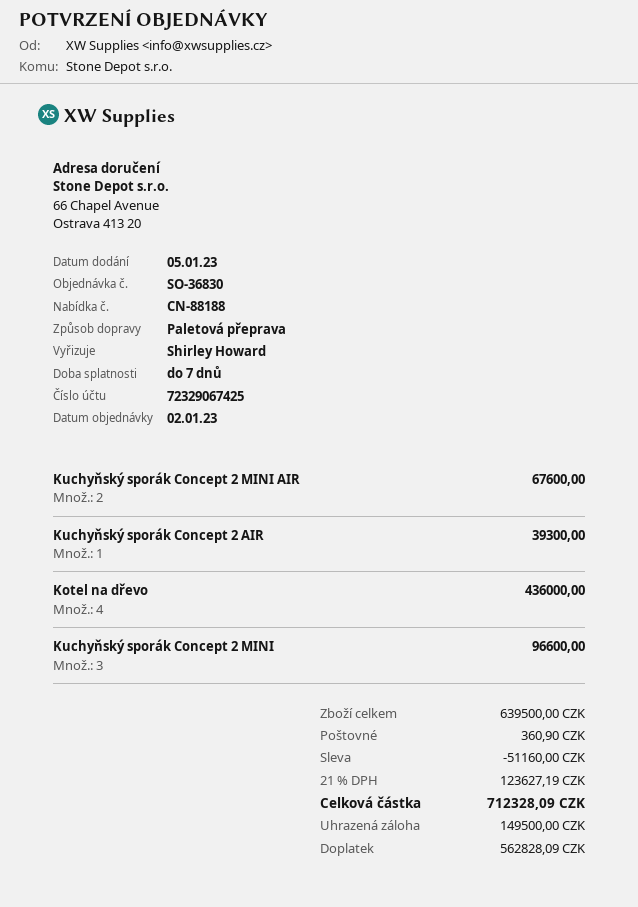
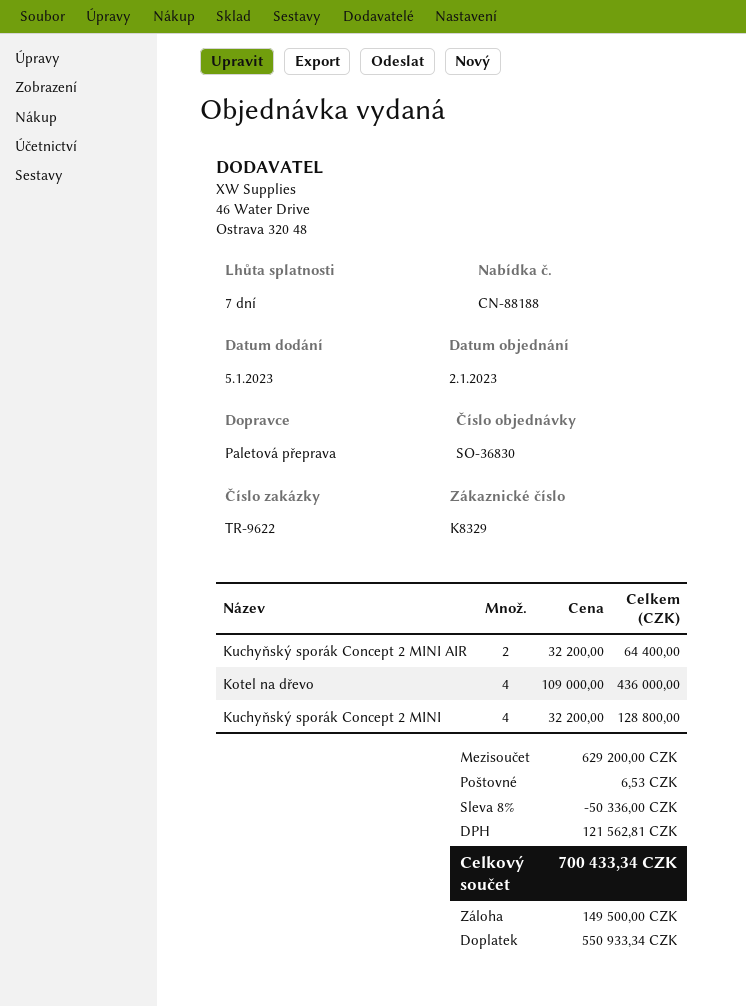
Kuchyňský sporák Concept 2 MINI AIR: 2 for 67600.00 -> 2 for 64400.00
Kuchyňský sporák Concept 2 AIR: 1 for 39300.00 -> none
Kuchyňský sporák Concept 2 MINI: 3 for 96600.00 -> 4 for 128800.00
subtotal: 639500.00 -> 629200.00
discount: 51160.00 -> 50336.00
shipping: 360.90 -> 6.53
tax: 123627.19 -> 121562.81
total: 712328.09 -> 700433.34
balance: 562828.09 -> 550933.34

